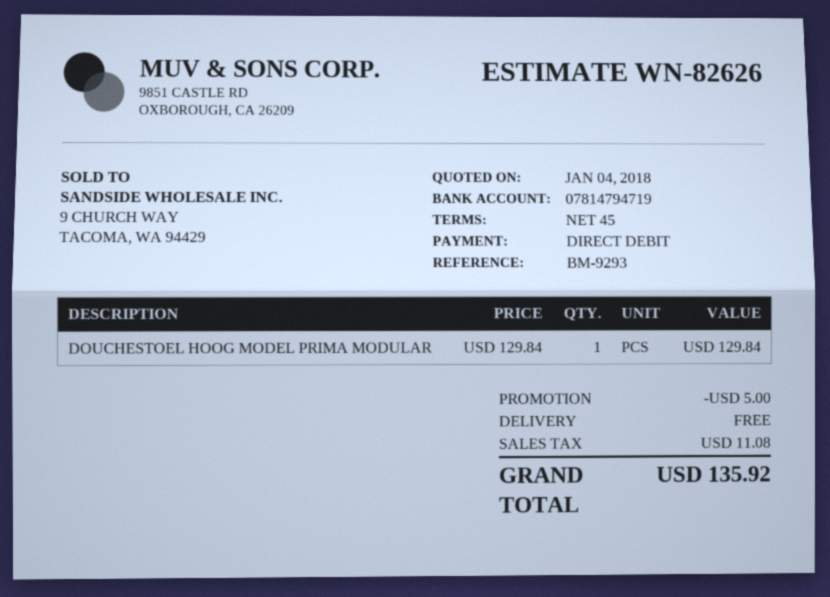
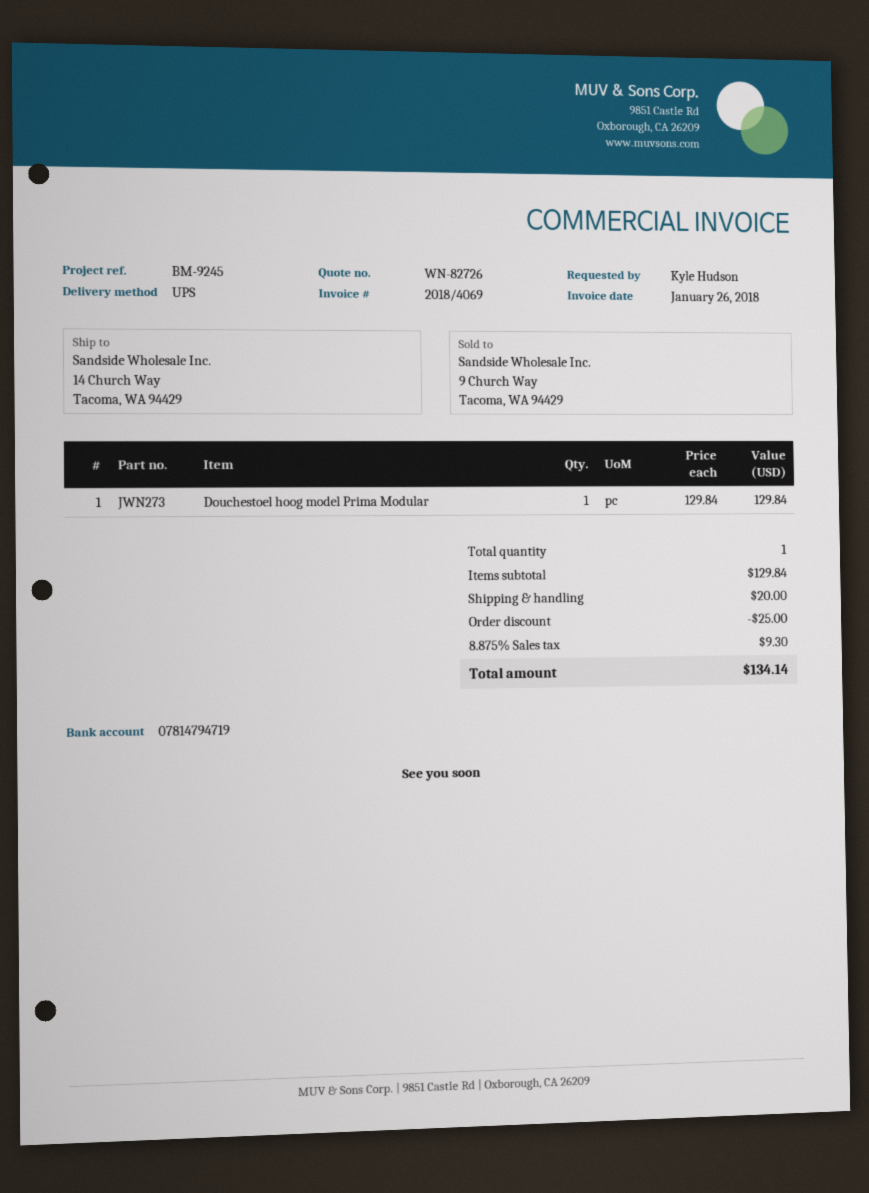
quote number: WN-82626 -> WN-82726
reference: BM-9293 -> BM-9245
discount: 5.00 -> 25.00
shipping: 0.00 -> 20.00
tax: 11.08 -> 9.30
total: 135.92 -> 134.14

